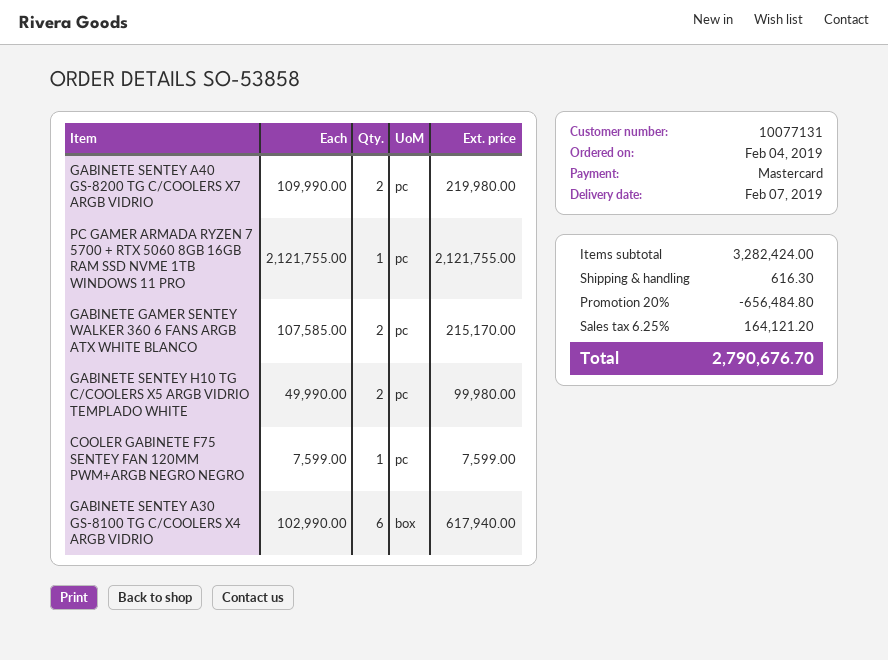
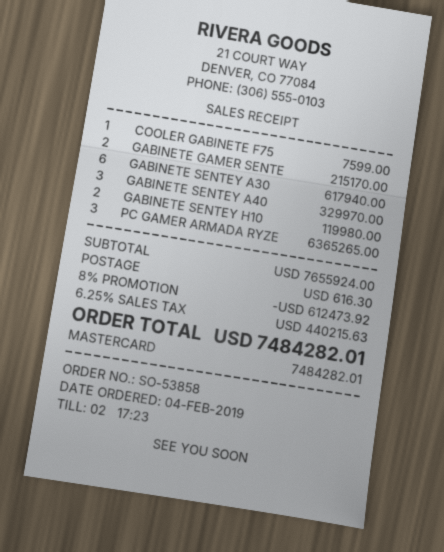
GABINETE SENTEY A40 GS-8200 TG C/COOLERS X7 ARGB VIDRIO: 2 for 219980.00 -> 3 for 329970.00
PC GAMER ARMADA RYZEN 7 5700 + RTX 5060 8GB 16GB RAM SSD NVME 1TB WINDOWS 11 PRO: 1 for 2121755.00 -> 3 for 6365265.00
GABINETE SENTEY H10 TG C/COOLERS X5 ARGB VIDRIO TEMPLADO WHITE: 2 for 99980.00 -> 2 for 119980.00
subtotal: 3282424.00 -> 7655924.00
discount: 20% = 656484.80 -> 8% = 612473.92
tax: 6.25% = 164121.20 -> 6.25% = 440215.63
total: 2790676.70 -> 7484282.01

